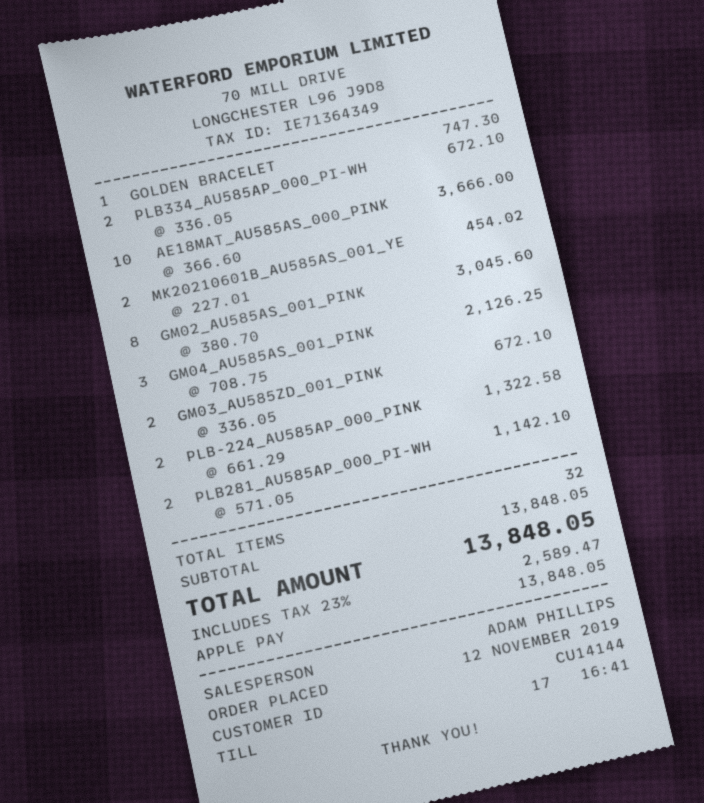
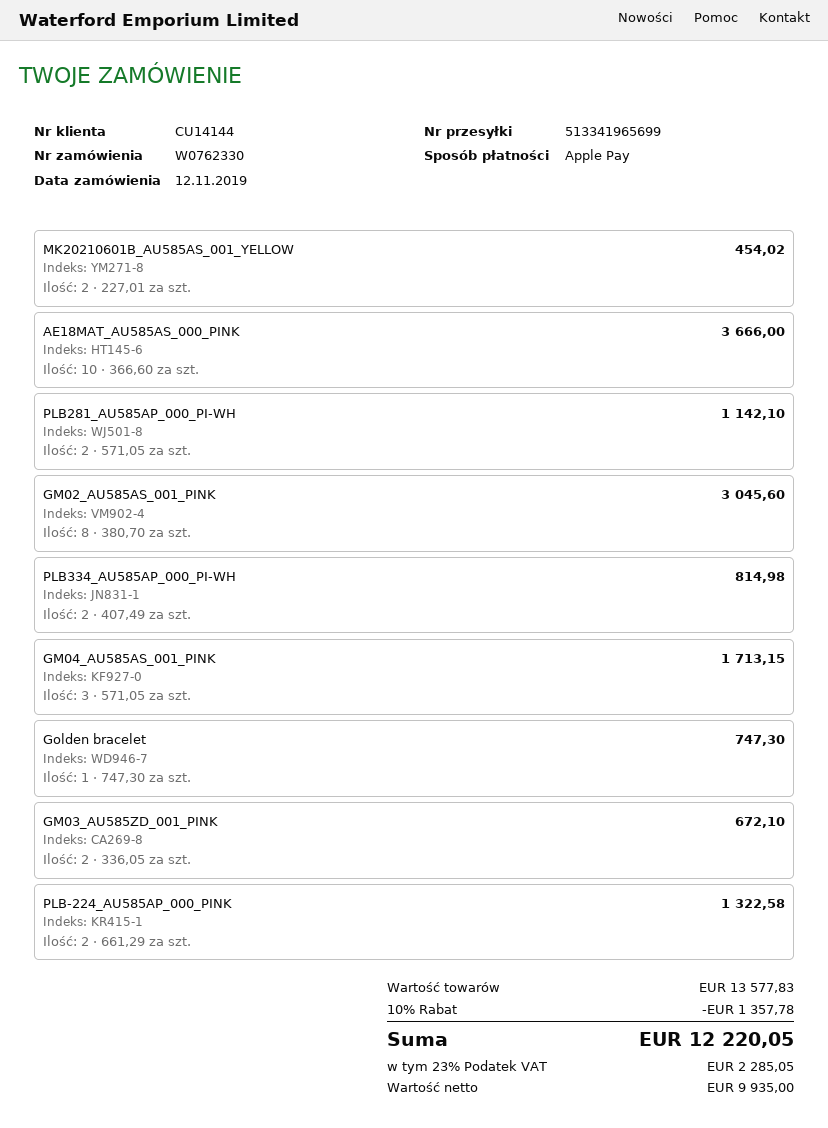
PLB334_AU585AP_000_PI-WH: 2 x 336.05 = 672.10 -> 2 x 407.49 = 814.98
GM04_AU585AS_001_PINK: 3 x 708.75 = 2126.25 -> 3 x 571.05 = 1713.15
subtotal: 13848.05 -> 13577.83
discount: none -> 10% = 1357.78
tax: 23% = 2589.47 -> 23% = 2285.05
total: 13848.05 -> 12220.05

